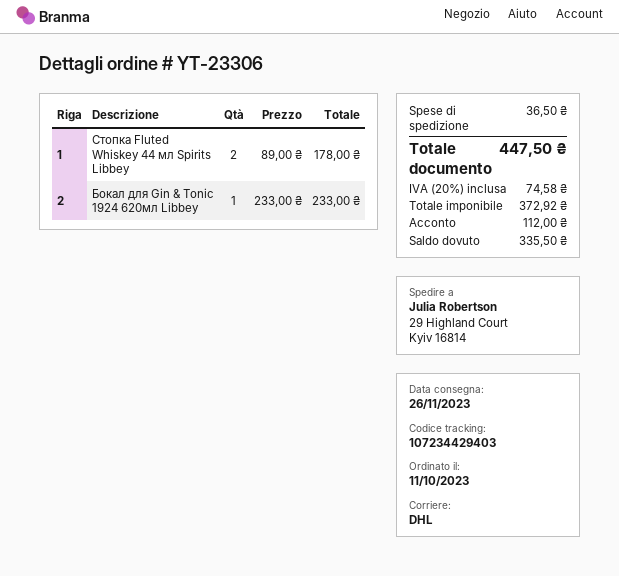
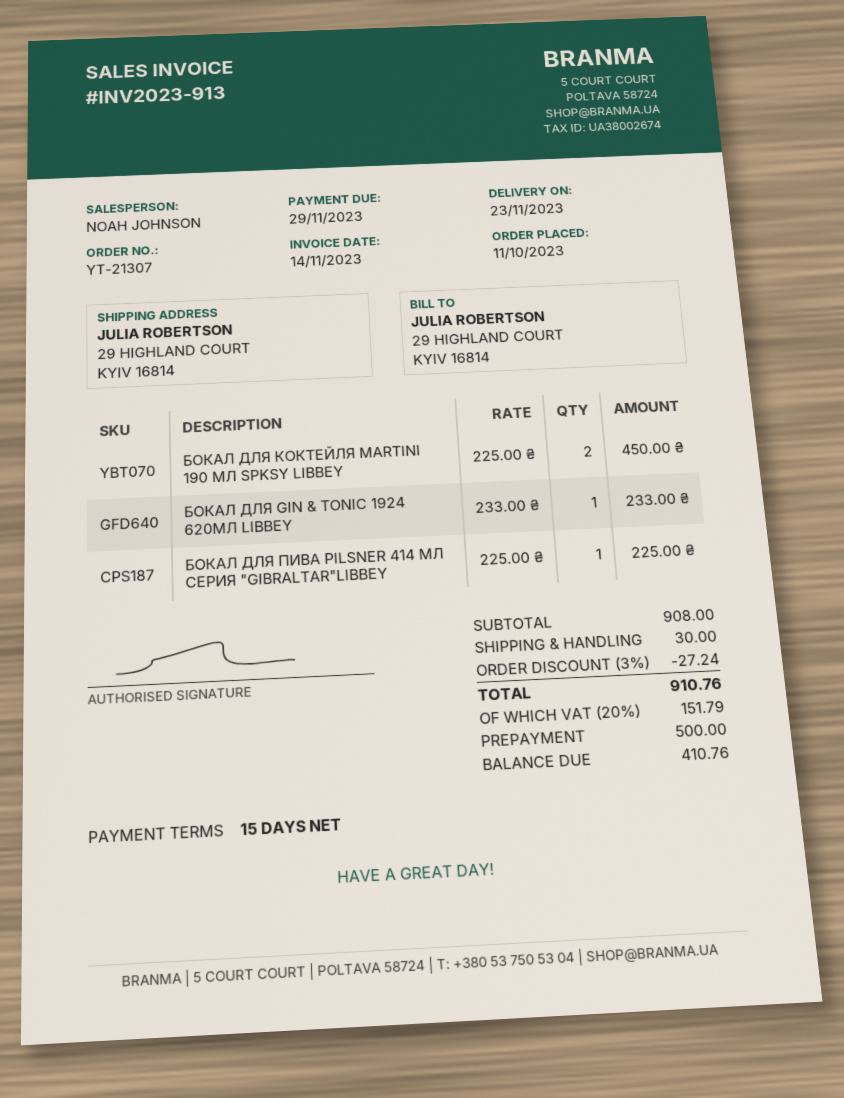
order number: YT-23306 -> YT-21307
delivery date: 2023-11-26 -> 2023-11-23
Стопка Fluted Whiskey 44 мл Spirits Libbey: 2 x 89.00 = 178.00 -> none
БОКАЛ ДЛЯ КОКТЕЙЛЯ MARTINI 190 МЛ SPKSY LIBBEY: none -> 2 x 225.00 = 450.00
БОКАЛ ДЛЯ ПИВА PILSNER 414 МЛ СЕРИЯ "GIBRALTAR"LIBBEY: none -> 1 x 225.00 = 225.00
discount: none -> 3% = 27.24
shipping: 36.50 -> 30.00
tax: 20% = 74.58 -> 20% = 151.79
total: 447.50 -> 910.76
deposit: 112.00 -> 500.00
balance: 335.50 -> 410.76

